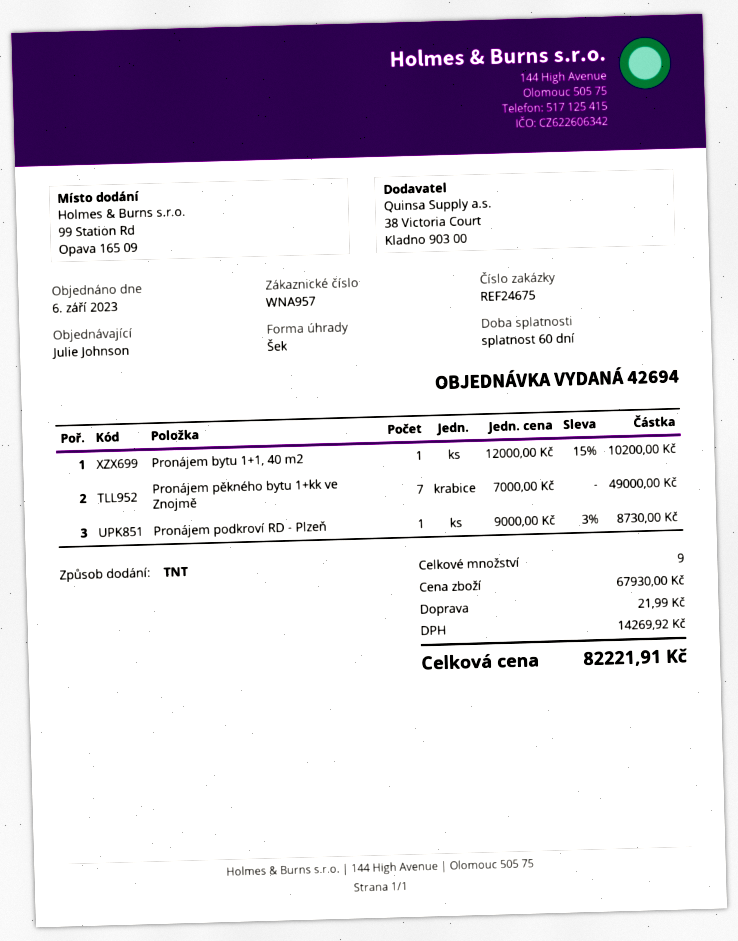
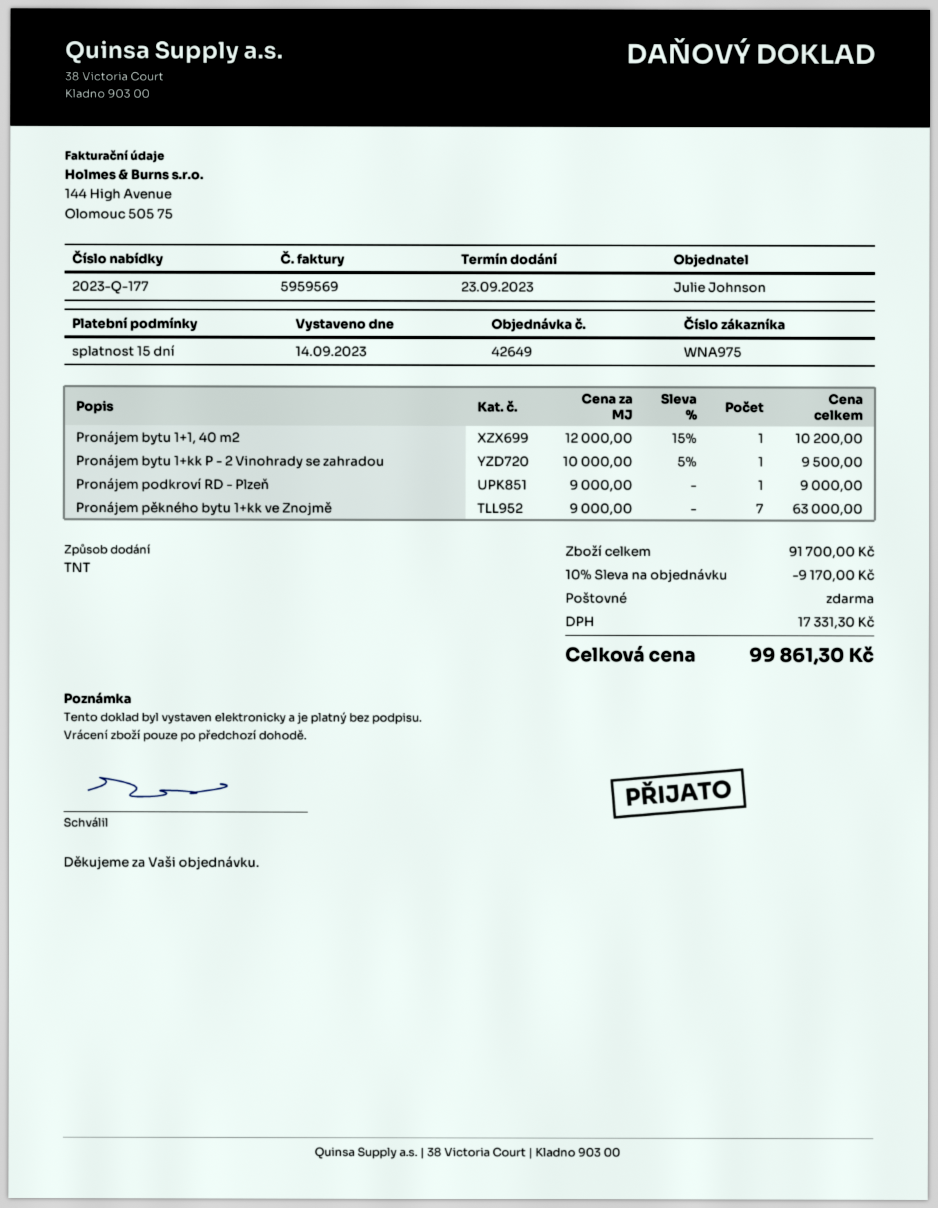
order number: 42694 -> 42649
payment terms: 60 days -> 15 days
customer number: WNA957 -> WNA975
Pronájem pěkného bytu 1+kk ve Znojmě: 7 x 7000.00 = 49000.00 -> 7 x 9000.00 = 63000.00
Pronájem podkroví RD - Plzeň: 1 x 9000.00 - 3% = 8730.00 -> 1 x 9000.00 = 9000.00
Pronájem bytu 1+kk P - 2 Vinohrady se zahradou: none -> 1 x 10000.00 - 5% = 9500.00
subtotal: 67930.00 -> 91700.00
discount: none -> 10% = 9170.00
shipping: 21.99 -> 0.00
tax: 14269.92 -> 17331.30
total: 82221.91 -> 99861.30

